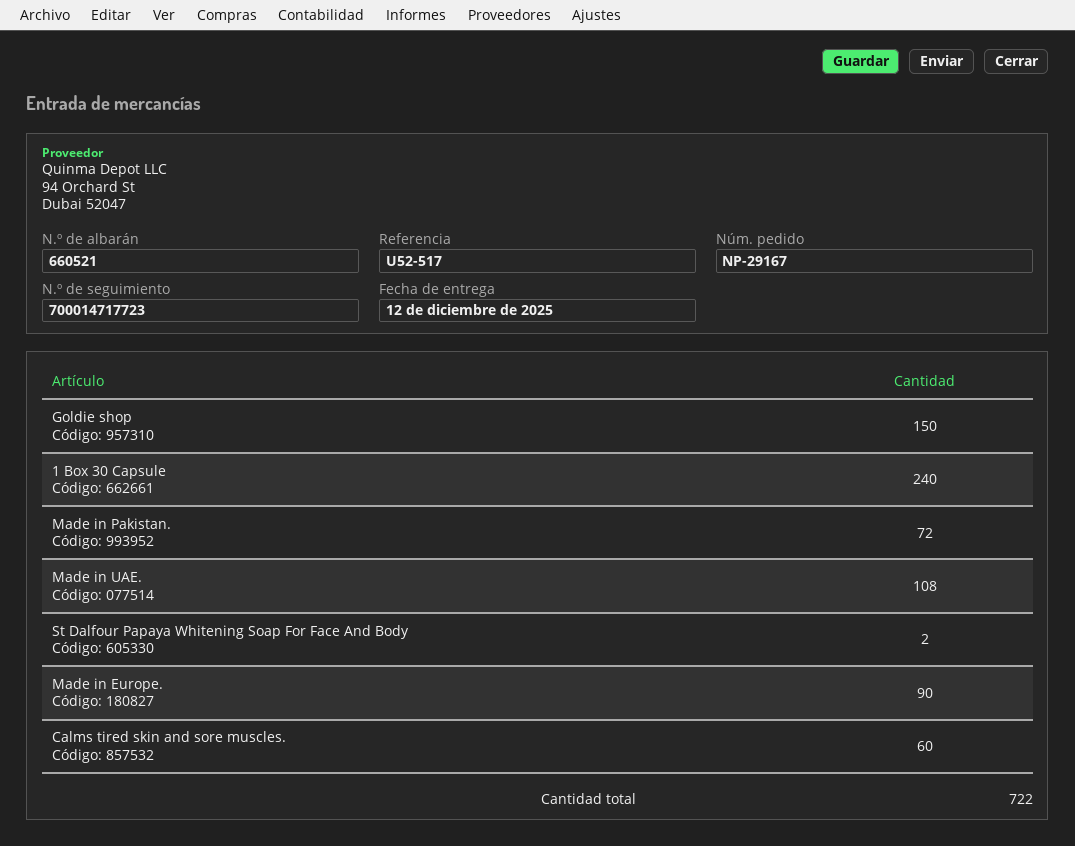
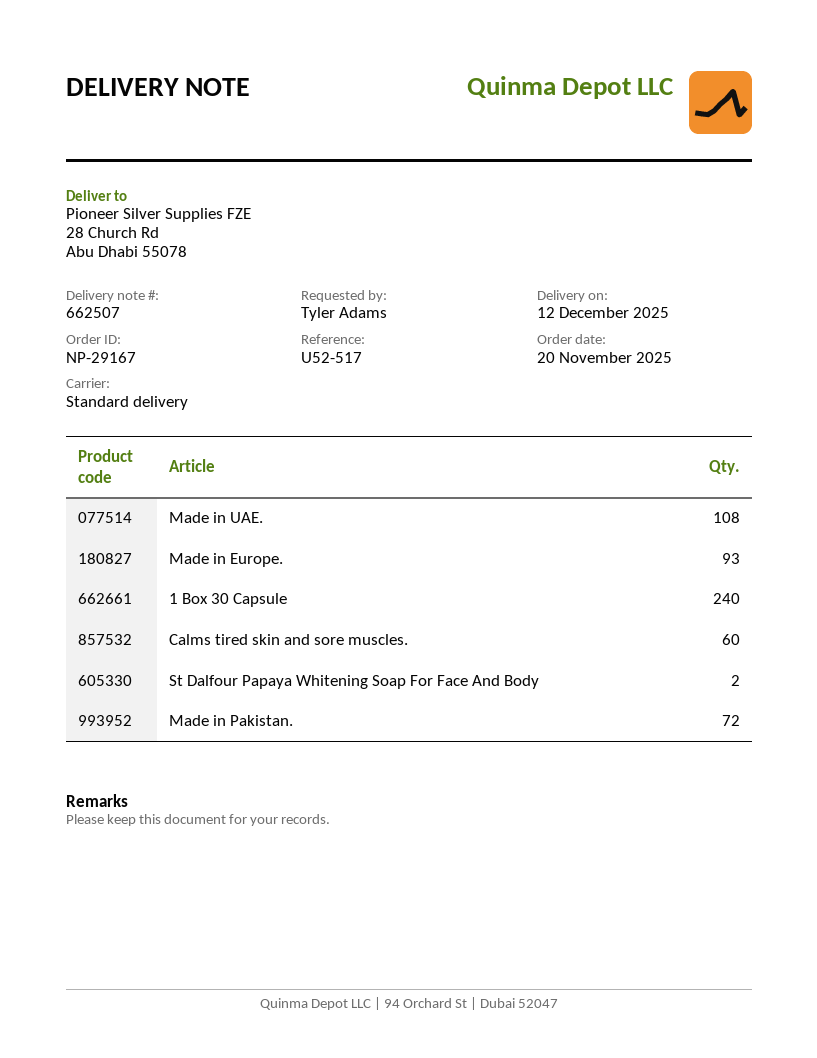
delivery note number: 660521 -> 662507
Goldie shop: 150 -> none
Made in Europe.: 90 -> 93

